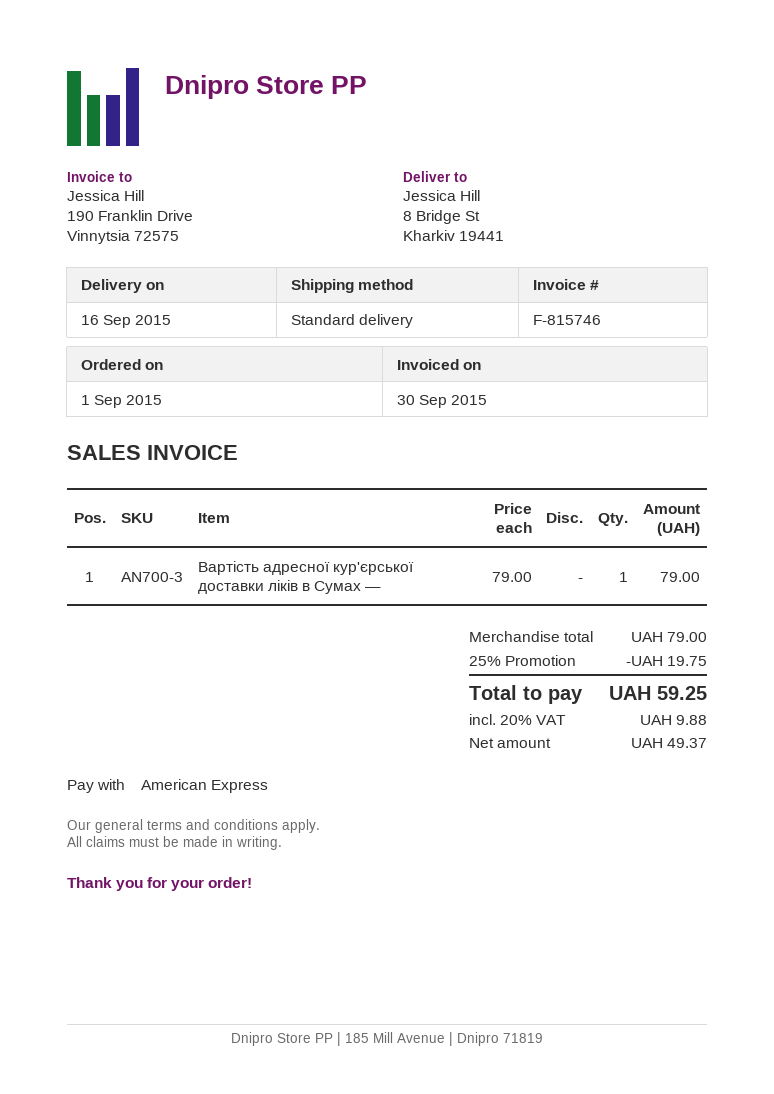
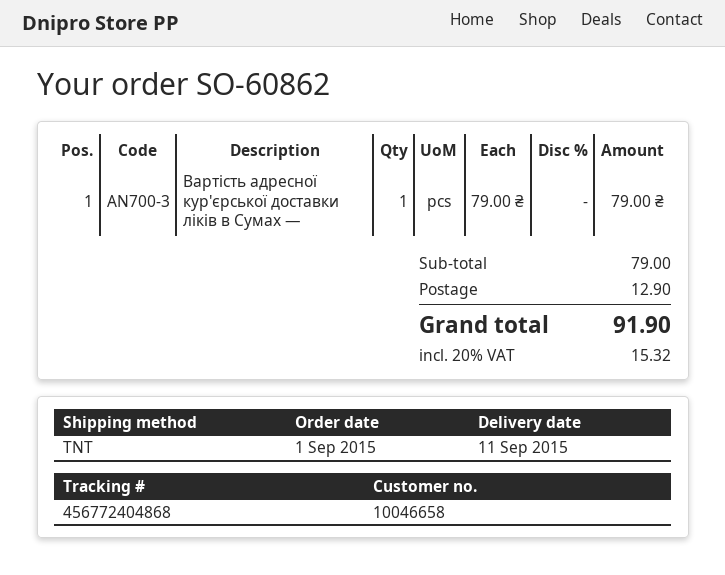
delivery date: 2015-09-16 -> 2015-09-11
shipping method: standard -> TNT
discount: 25% = 19.75 -> none
shipping: none -> 12.90
tax: 20% = 9.88 -> 20% = 15.32
total: 59.25 -> 91.90

